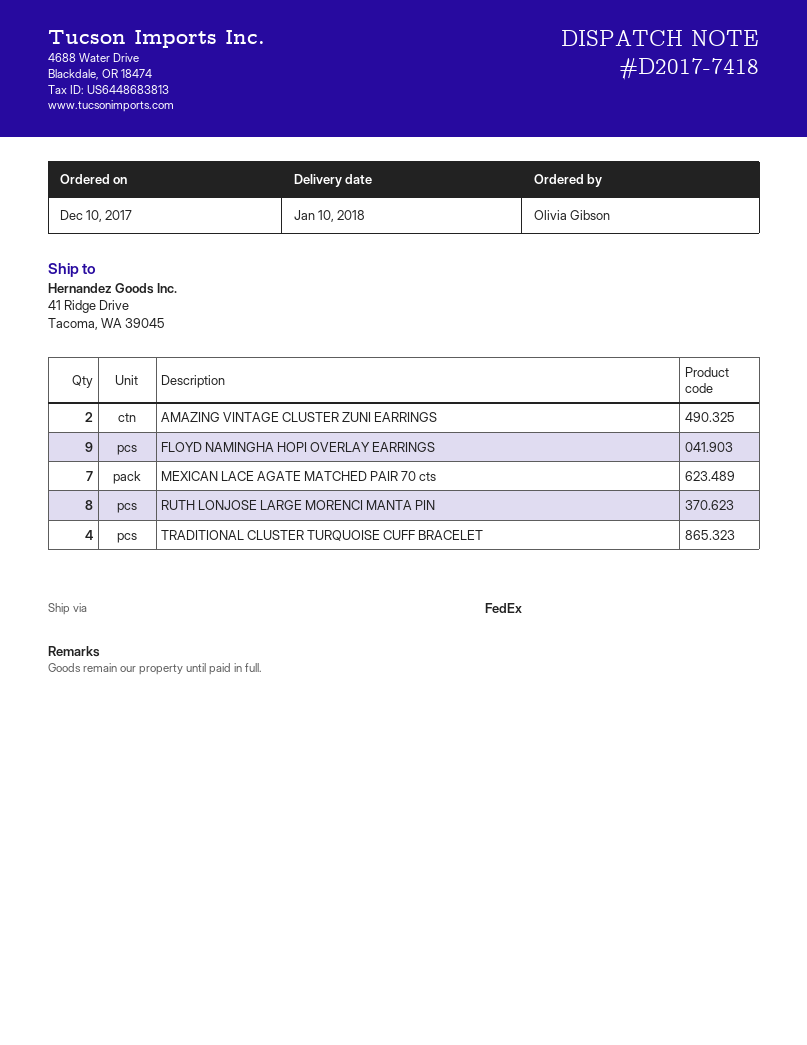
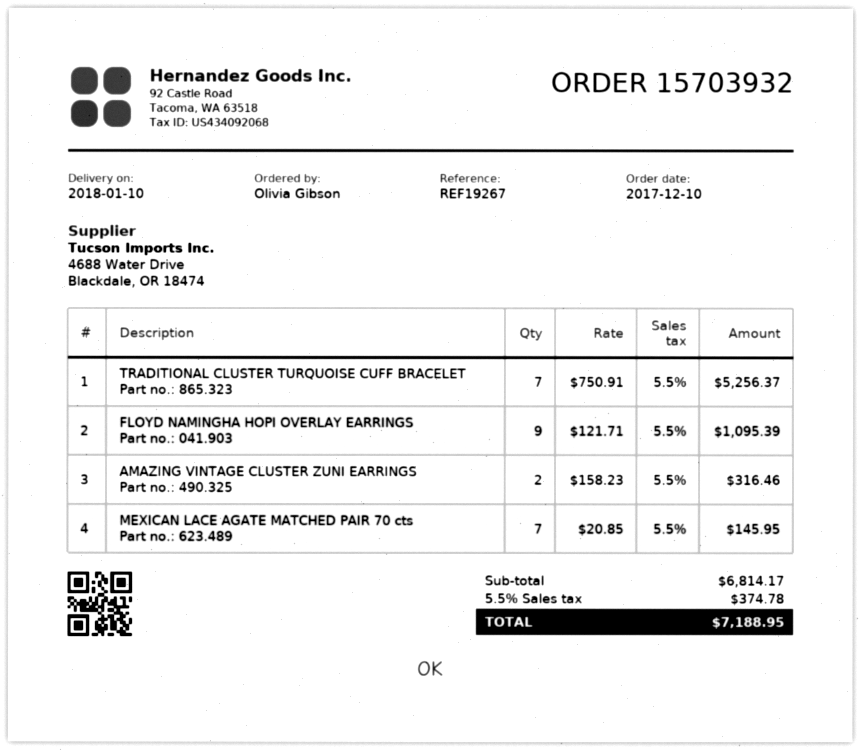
RUTH LONJOSE LARGE MORENCI MANTA PIN: 8 -> none
TRADITIONAL CLUSTER TURQUOISE CUFF BRACELET: 4 -> 7

